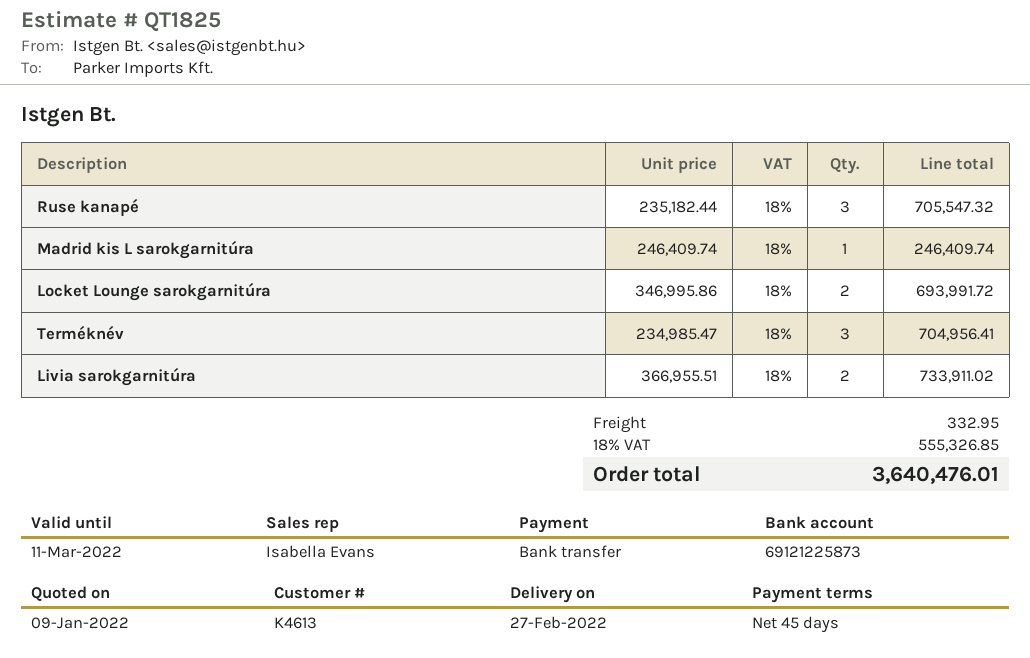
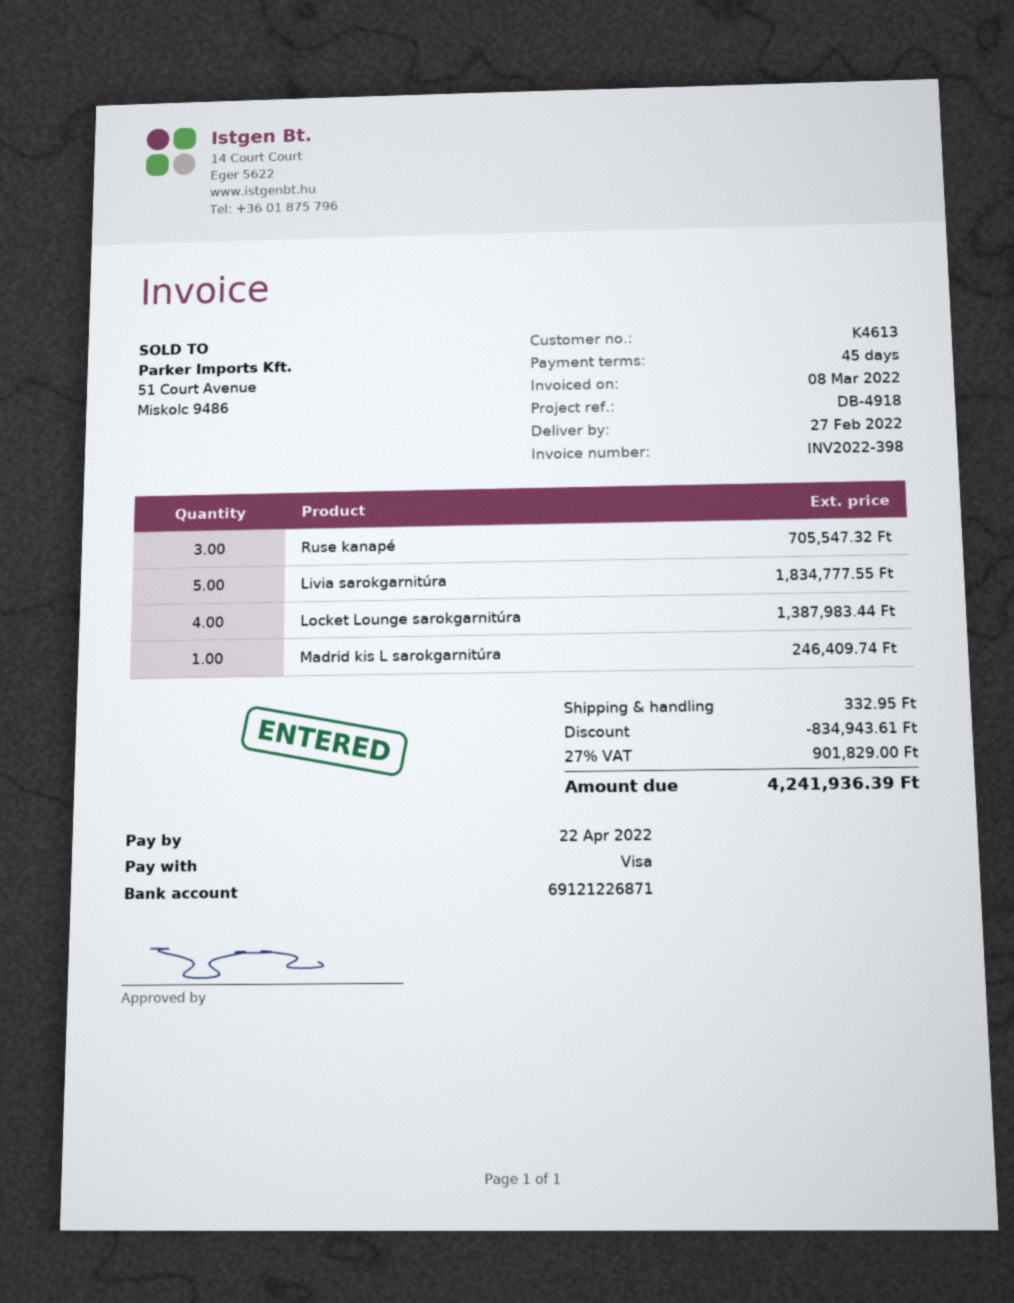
payment method: bank transfer -> Visa
bank account: 69121225873 -> 69121226871
Locket Lounge sarokgarnitúra: 2 for 693991.72 -> 4 for 1387983.44
Terméknév: 3 for 704956.41 -> none
Livia sarokgarnitúra: 2 for 733911.02 -> 5 for 1834777.55
discount: none -> 834943.61
tax: 18% = 555326.85 -> 27% = 901829.00
total: 3640476.01 -> 4241936.39

